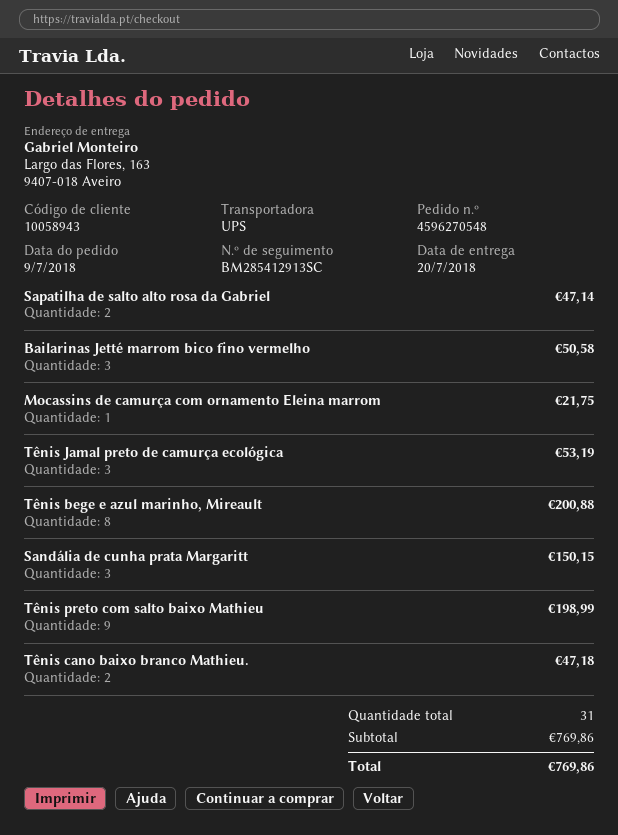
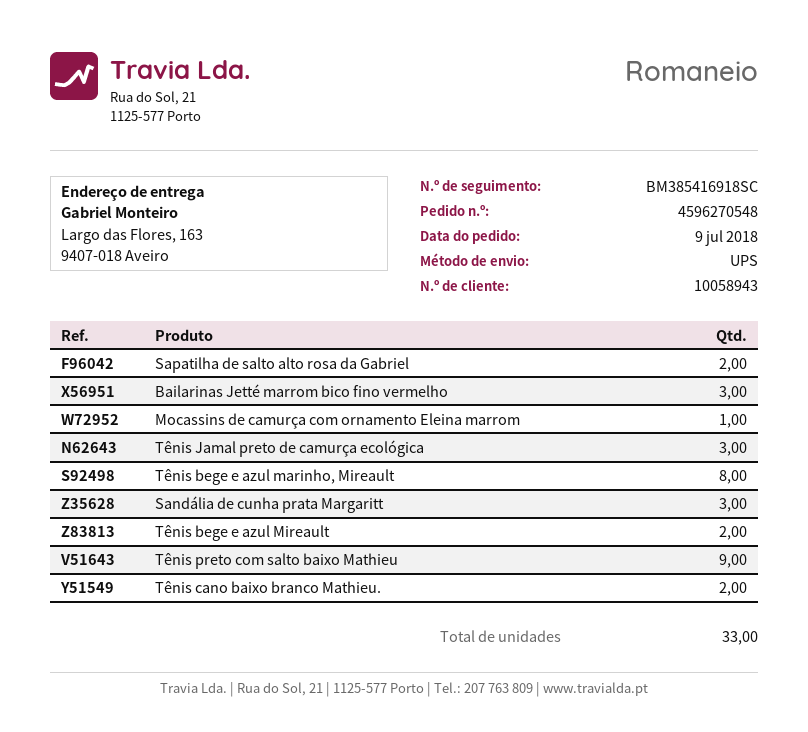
tracking number: BM285412913SC -> BM385416918SC
Tênis bege e azul Mireault: none -> 2
total quantity: 31 -> 33

